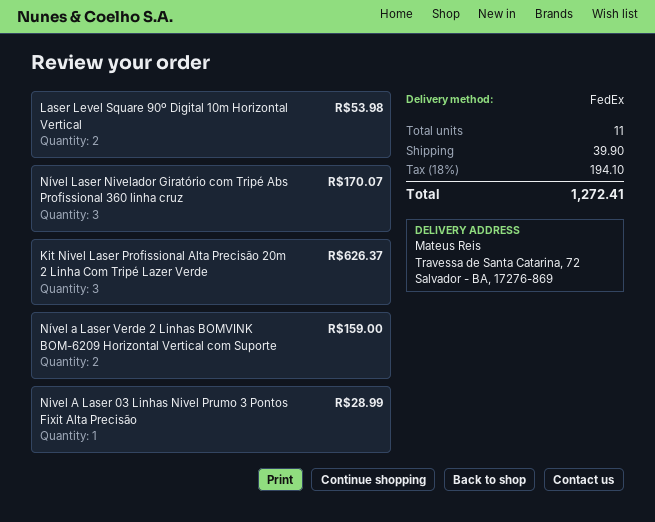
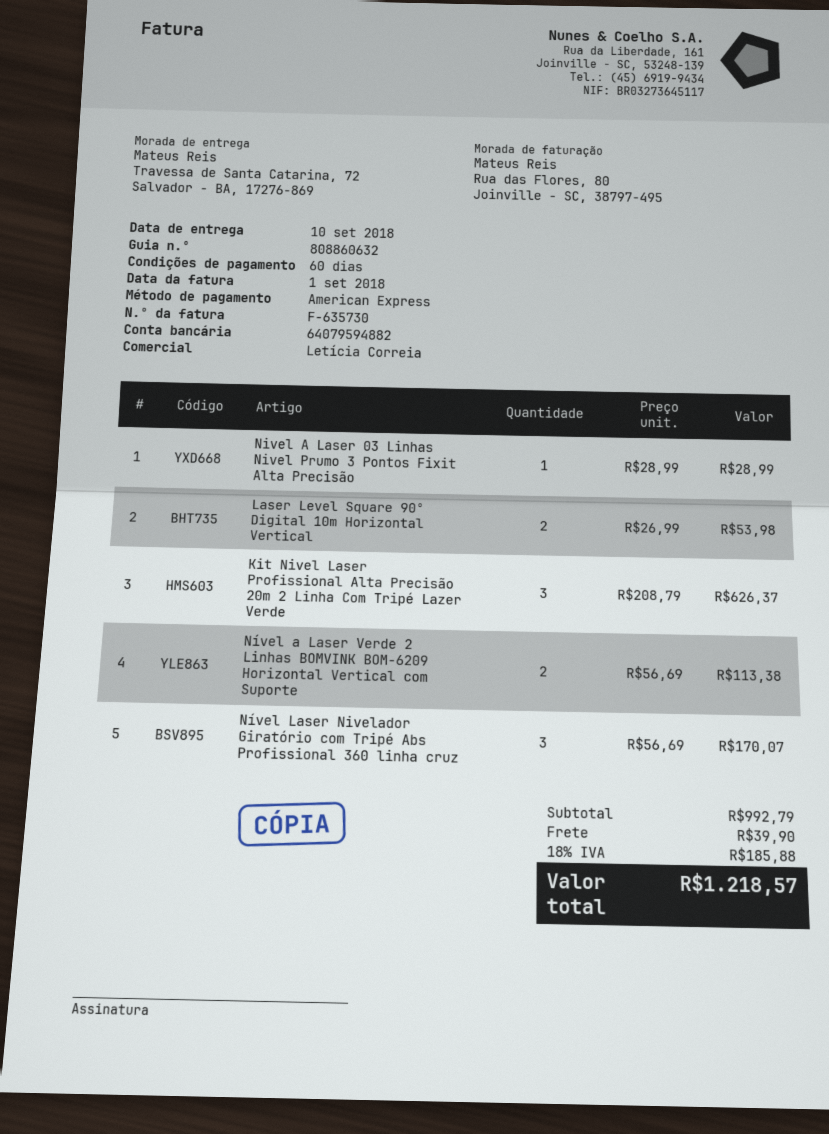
Nível a Laser Verde 2 Linhas BOMVINK BOM-6209 Horizontal Vertical com Suporte: 2 for 159.00 -> 2 for 113.38
tax: 18% = 194.10 -> 18% = 185.88
total: 1272.41 -> 1218.57

